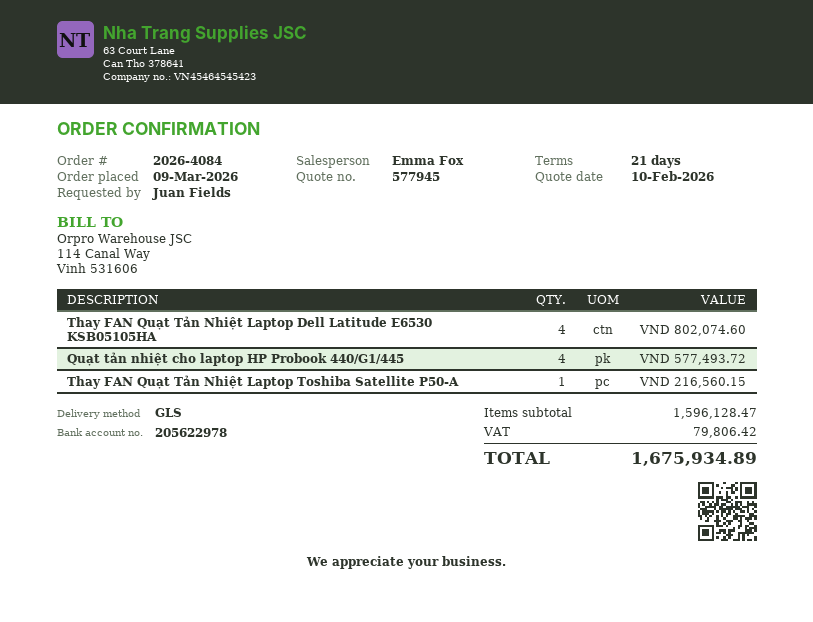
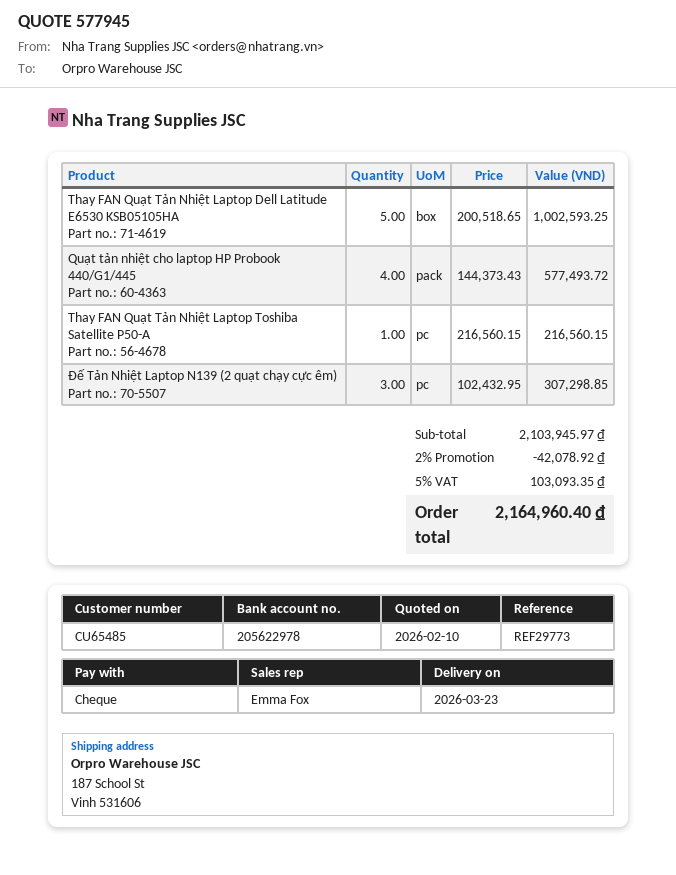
Thay FAN Quạt Tản Nhiệt Laptop Dell Latitude E6530 KSB05105HA: 4 for 802074.60 -> 5 for 1002593.25
Đế Tản Nhiệt Laptop N139 (2 quạt chạy cực êm): none -> 3 for 307298.85
subtotal: 1596128.47 -> 2103945.97
discount: none -> 2% = 42078.92
tax: 79806.42 -> 103093.35
total: 1675934.89 -> 2164960.40

